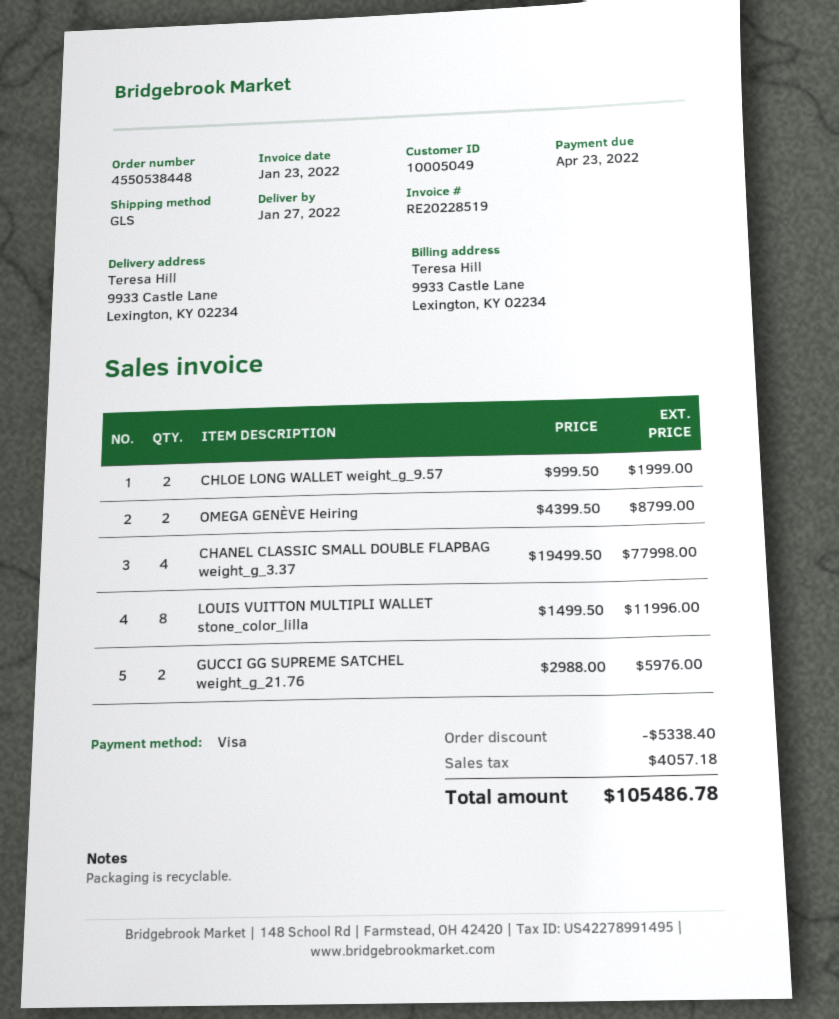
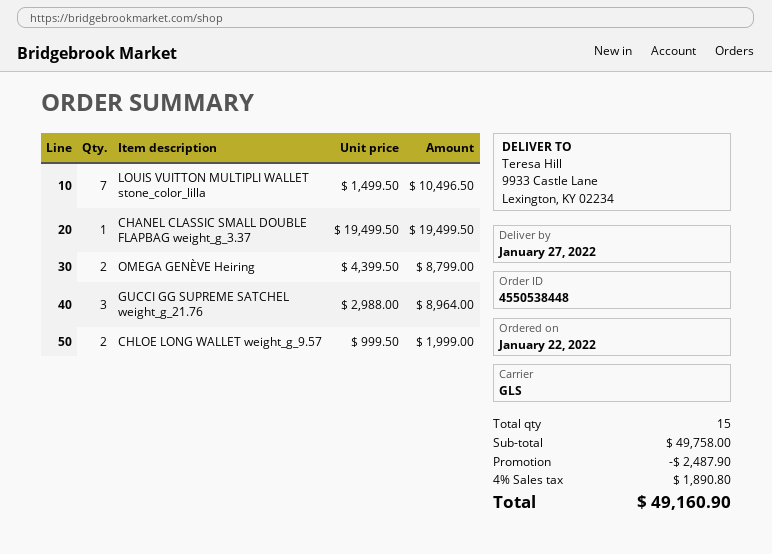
CHANEL CLASSIC SMALL DOUBLE FLAPBAG weight_g_3.37: 4 x 19499.50 = 77998.00 -> 1 x 19499.50 = 19499.50
LOUIS VUITTON MULTIPLI WALLET stone_color_lilla: 8 x 1499.50 = 11996.00 -> 7 x 1499.50 = 10496.50
GUCCI GG SUPREME SATCHEL weight_g_21.76: 2 x 2988.00 = 5976.00 -> 3 x 2988.00 = 8964.00
discount: 5338.40 -> 2487.90
tax: 4057.18 -> 1890.80
total: 105486.78 -> 49160.90

